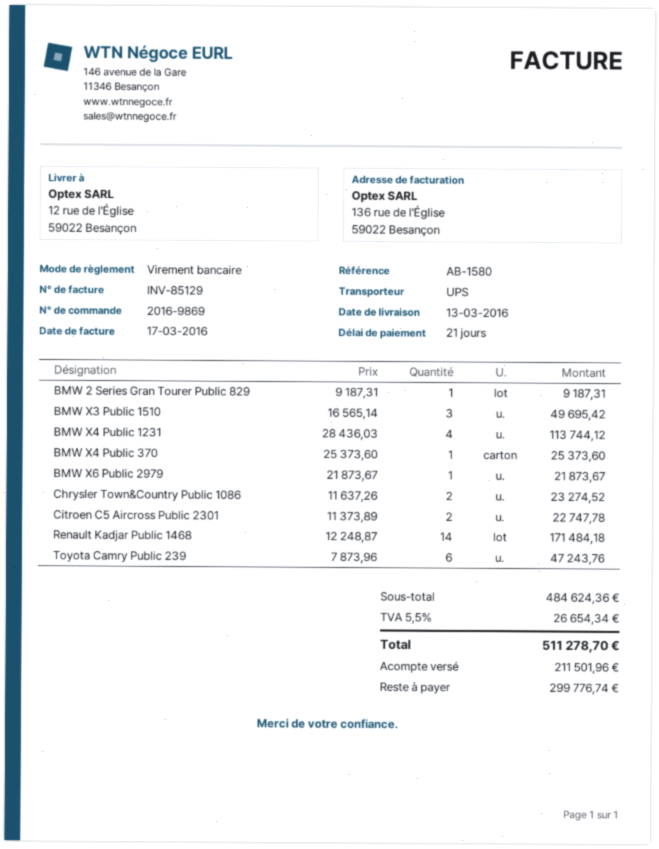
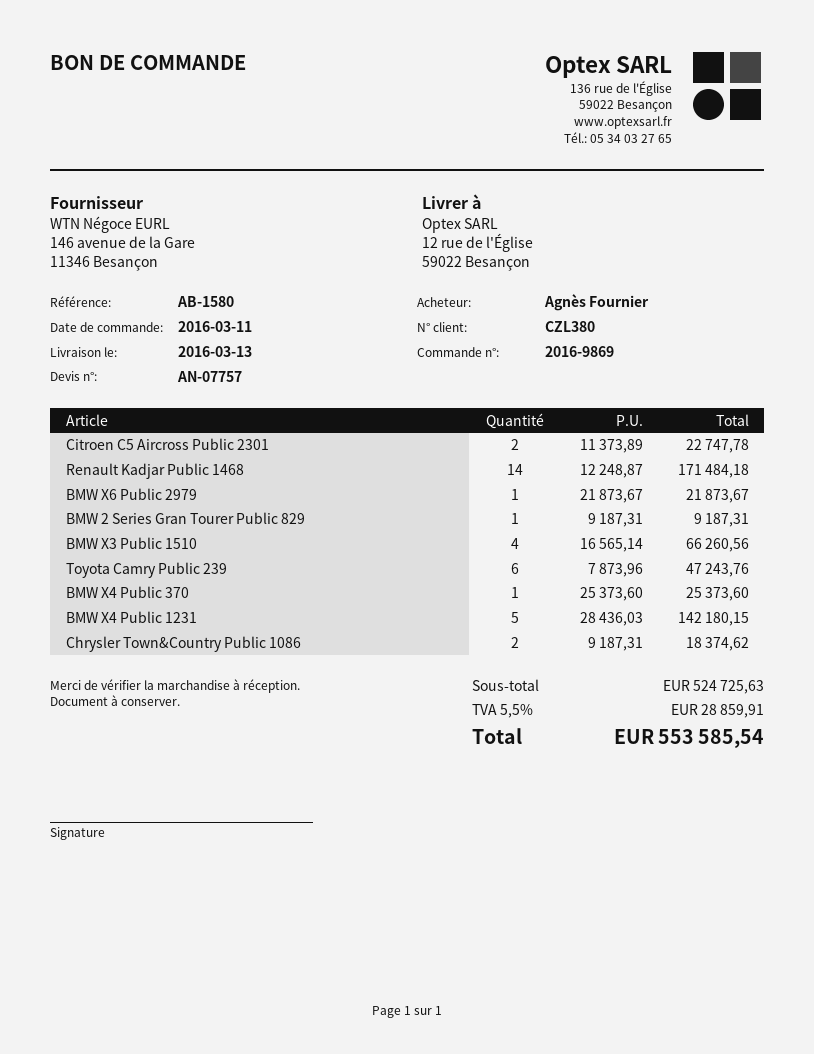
BMW X3 Public 1510: 3 x 16565.14 = 49695.42 -> 4 x 16565.14 = 66260.56
BMW X4 Public 1231: 4 x 28436.03 = 113744.12 -> 5 x 28436.03 = 142180.15
Chrysler Town&Country Public 1086: 2 x 11637.26 = 23274.52 -> 2 x 9187.31 = 18374.62
subtotal: 484624.36 -> 524725.63
tax: 5.5% = 26654.34 -> 5.5% = 28859.91
total: 511278.70 -> 553585.54

